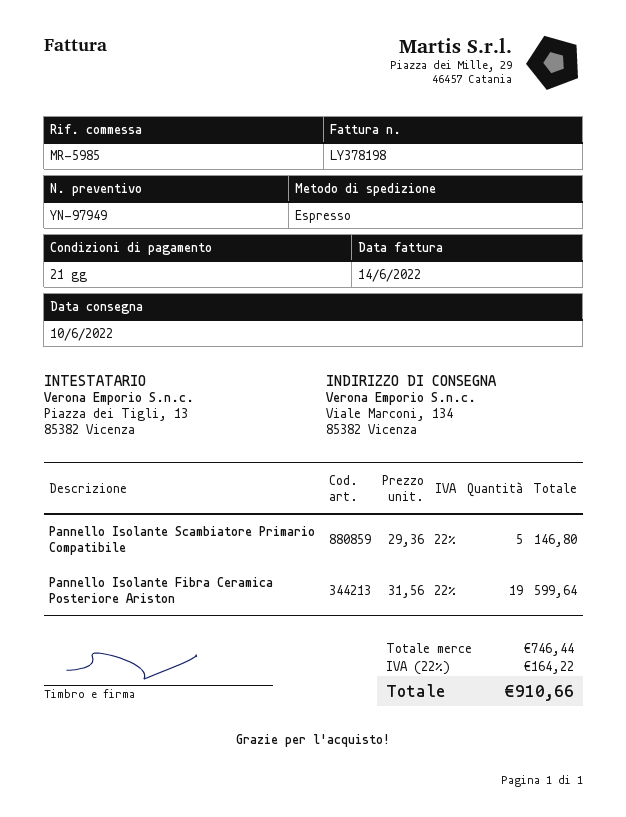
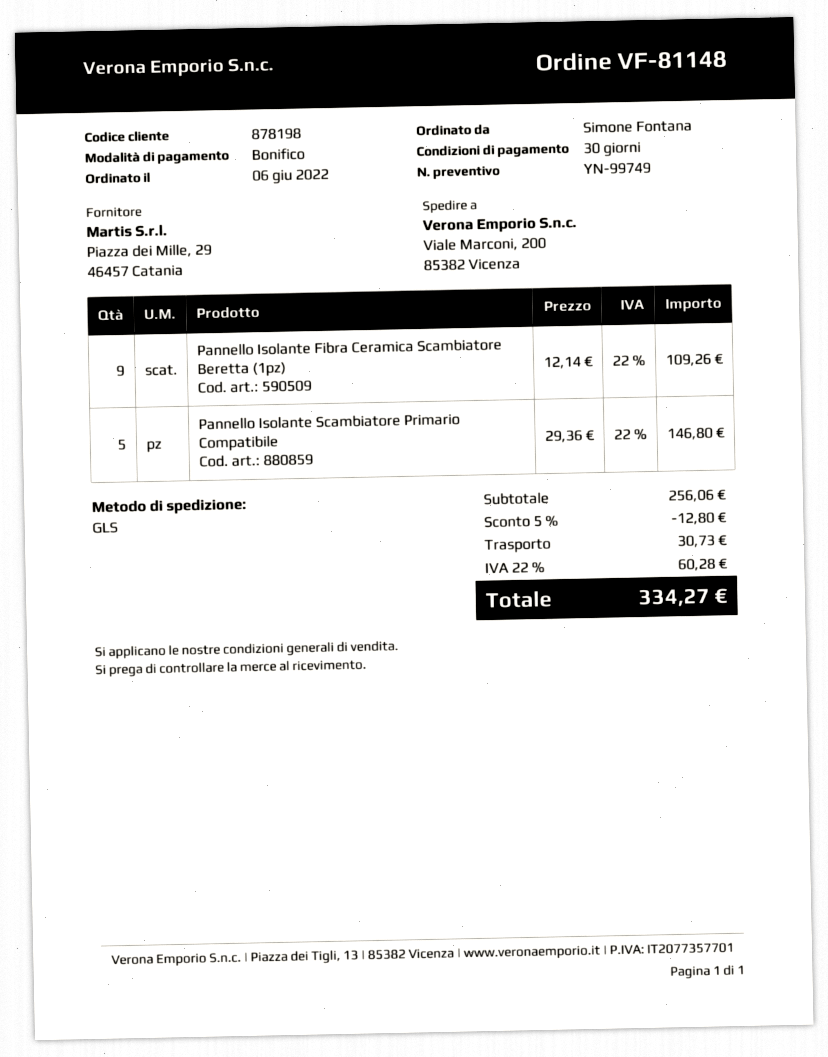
quote number: YN-97949 -> YN-99749
payment terms: 21 days -> 30 days
shipping method: express -> GLS
ship to: Viale Marconi, 134, 85382 Vicenza -> Viale Marconi, 200, 85382 Vicenza
Pannello Isolante Fibra Ceramica Posteriore Ariston: 19 x 31.56 = 599.64 -> none
Pannello Isolante Fibra Ceramica Scambiatore Beretta (1pz): none -> 9 x 12.14 = 109.26
subtotal: 746.44 -> 256.06
discount: none -> 5% = 12.80
shipping: none -> 30.73
tax: 22% = 164.22 -> 22% = 60.28
total: 910.66 -> 334.27

